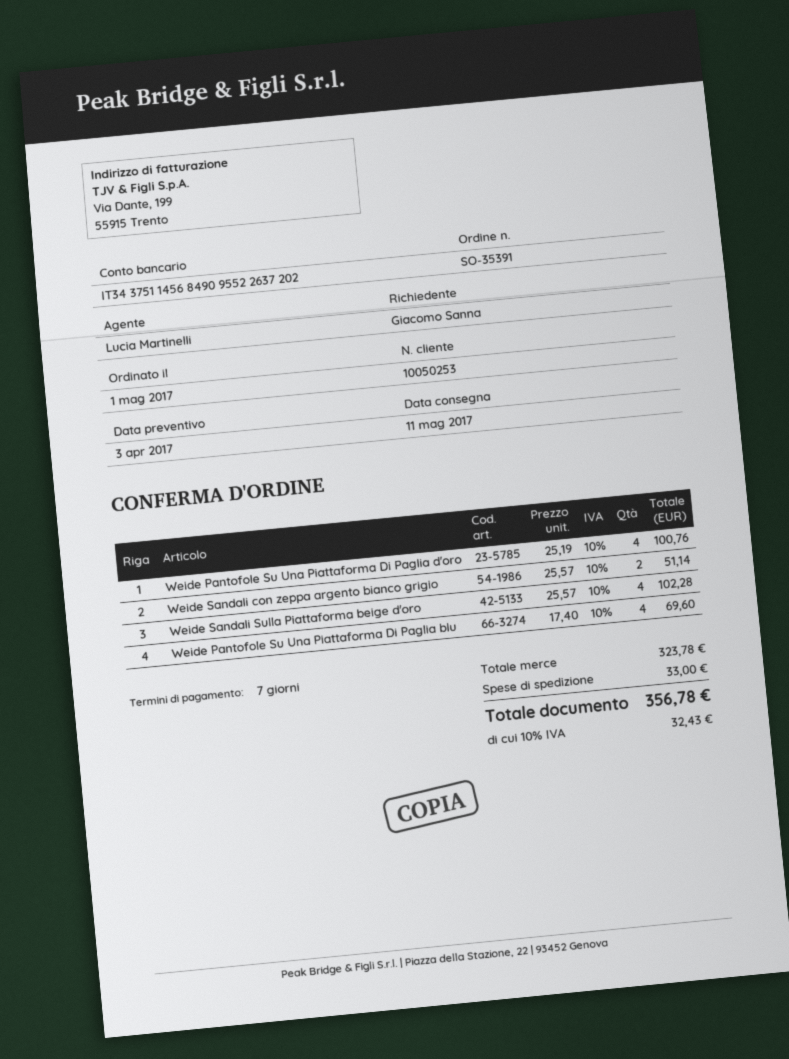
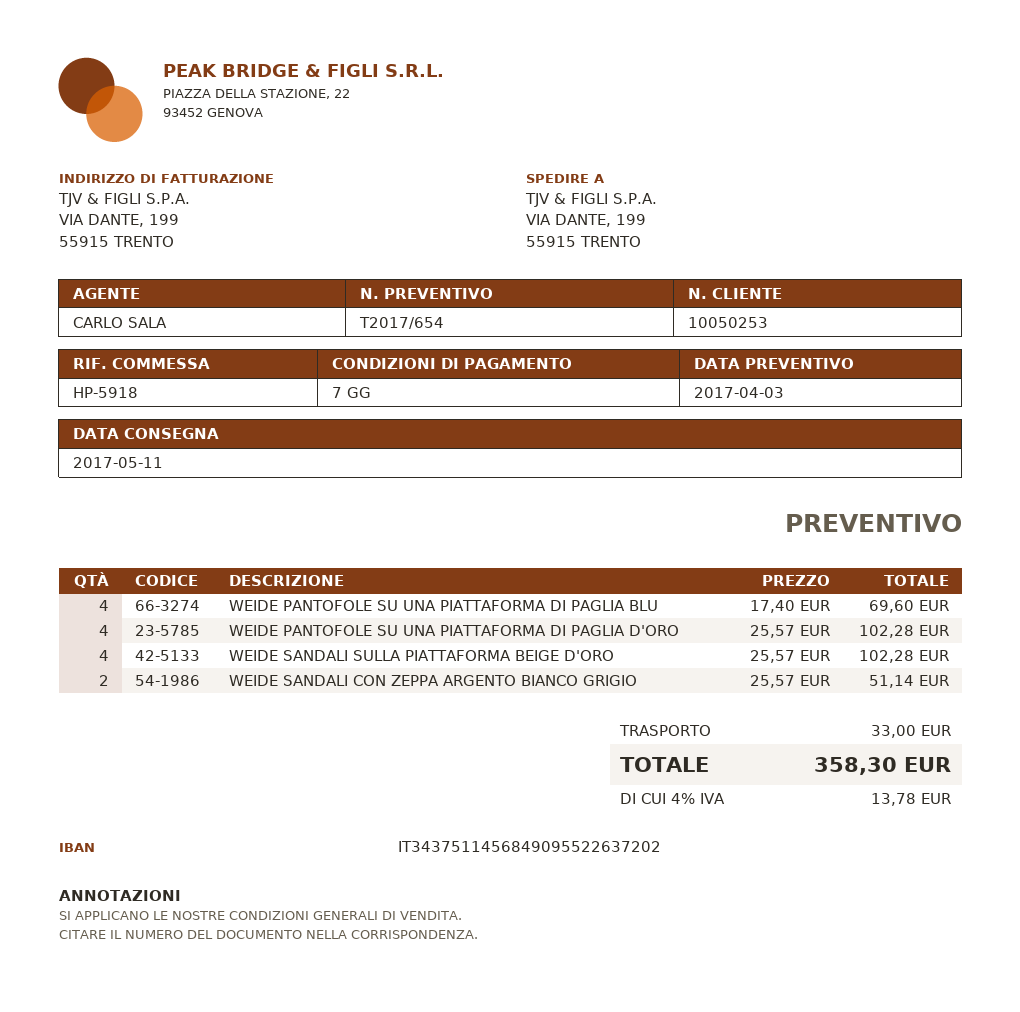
sales rep: Lucia Martinelli -> CARLO SALA
Weide Pantofole Su Una Piattaforma Di Paglia d'oro: 4 x 25.19 = 100.76 -> 4 x 25.57 = 102.28
tax: 10% = 32.43 -> 4% = 13.78
total: 356.78 -> 358.30

